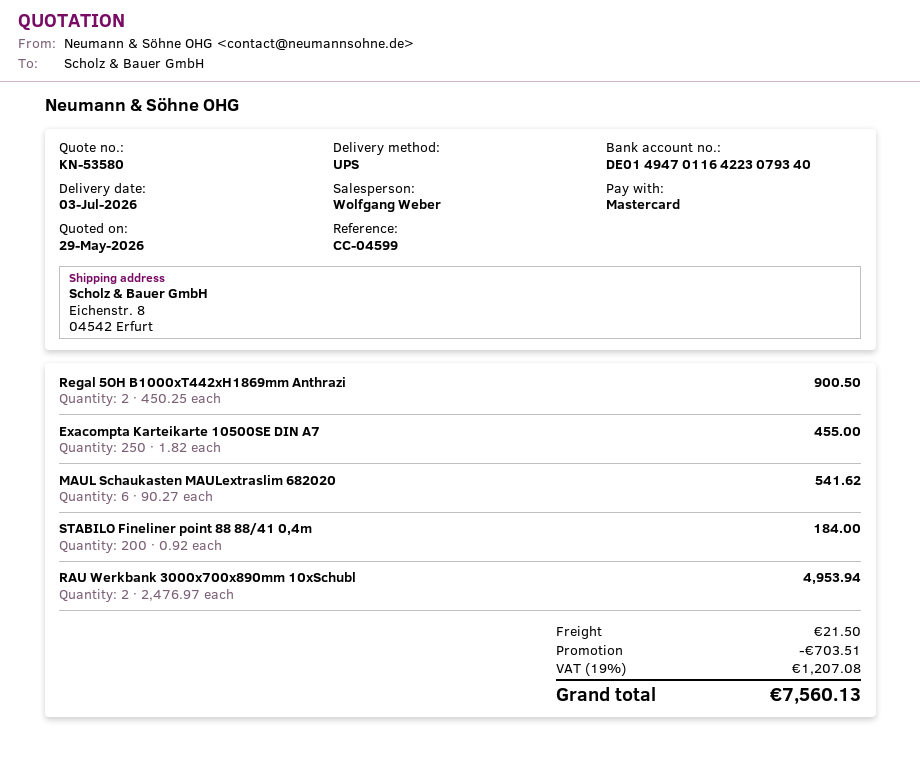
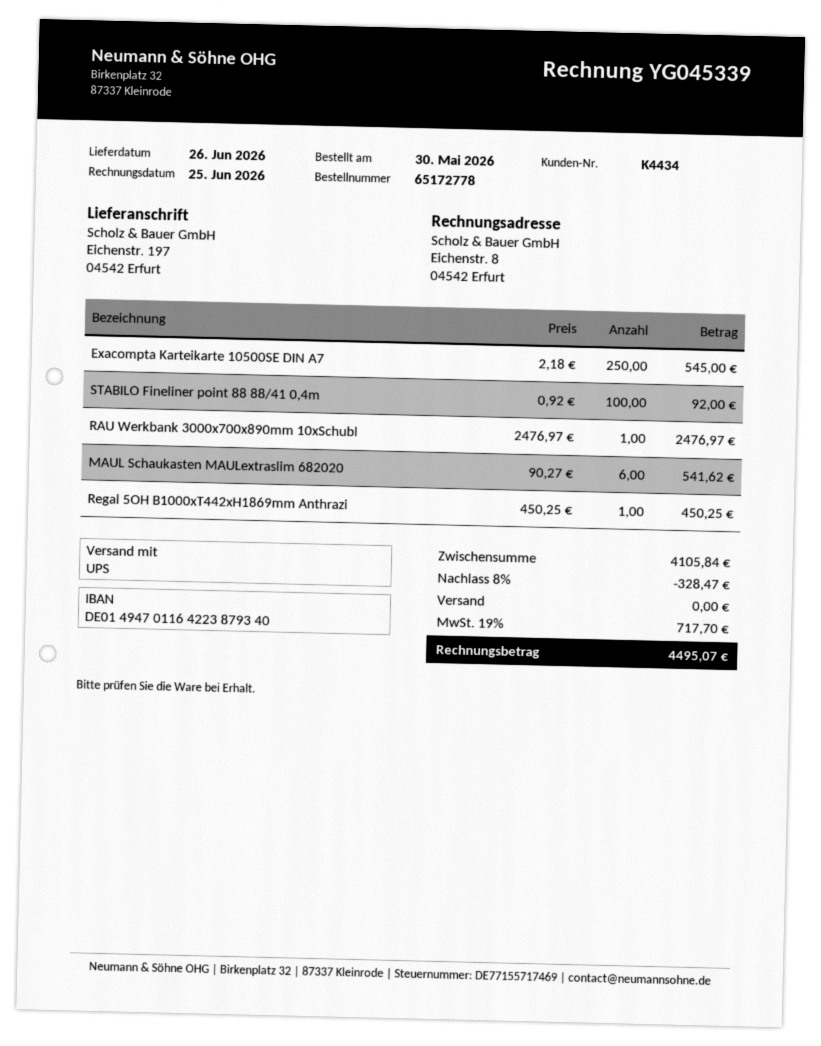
delivery date: 2026-07-03 -> 2026-06-26
bank account: DE01494701164223079340 -> DE01494701164223879340
ship to: Eichenstr. 8, 04542 Erfurt -> Eichenstr. 197, 04542 Erfurt
Regal 5OH B1000xT442xH1869mm Anthrazi: 2 x 450.25 = 900.50 -> 1 x 450.25 = 450.25
Exacompta Karteikarte 10500SE DIN A7: 250 x 1.82 = 455.00 -> 250 x 2.18 = 545.00
STABILO Fineliner point 88 88/41 0,4m: 200 x 0.92 = 184.00 -> 100 x 0.92 = 92.00
RAU Werkbank 3000x700x890mm 10xSchubl: 2 x 2476.97 = 4953.94 -> 1 x 2476.97 = 2476.97
discount: 703.51 -> 328.47
shipping: 21.50 -> 0.00
tax: 19% = 1207.08 -> 19% = 717.70
total: 7560.13 -> 4495.07

